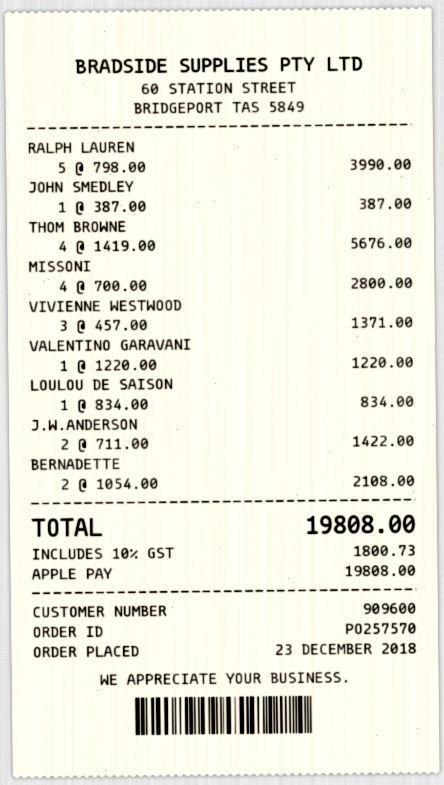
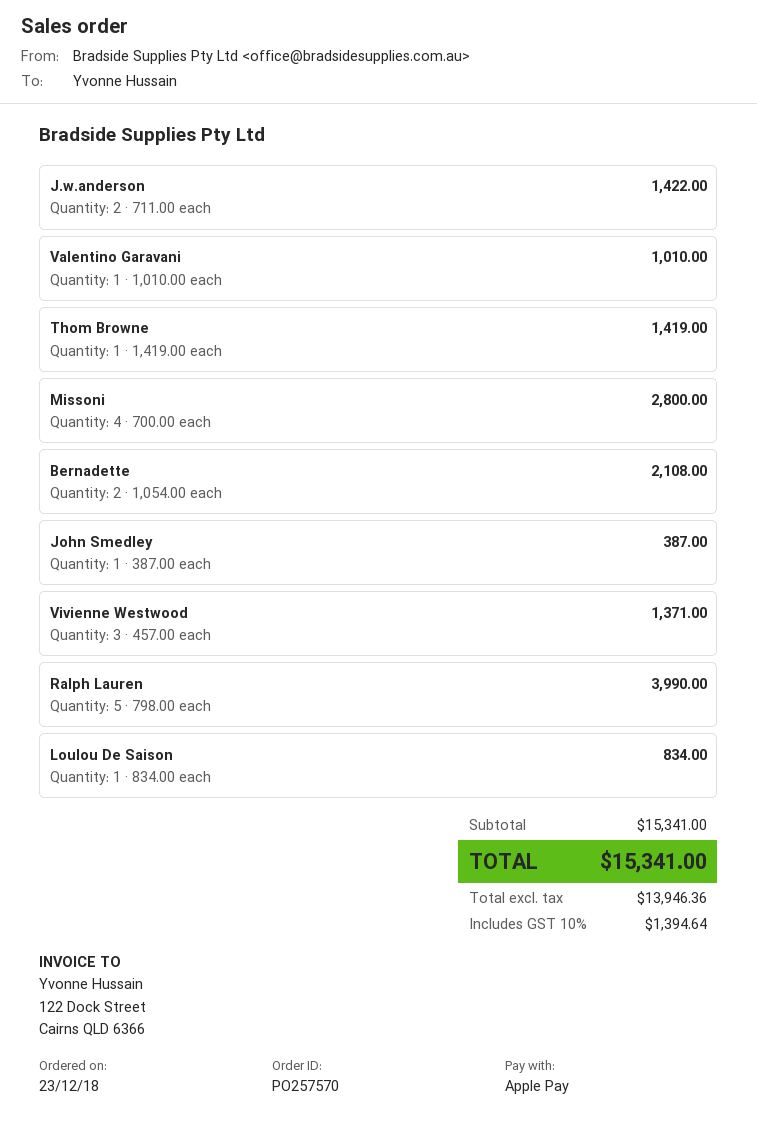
THOM BROWNE: 4 x 1419.00 = 5676.00 -> 1 x 1419.00 = 1419.00
VALENTINO GARAVANI: 1 x 1220.00 = 1220.00 -> 1 x 1010.00 = 1010.00
tax: 10% = 1800.73 -> 10% = 1394.64
total: 19808.00 -> 15341.00

